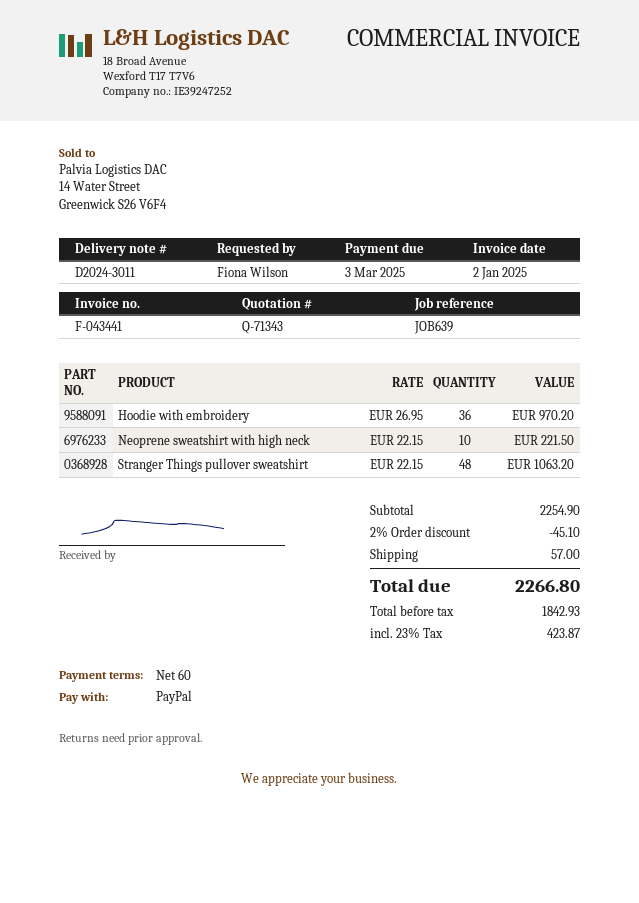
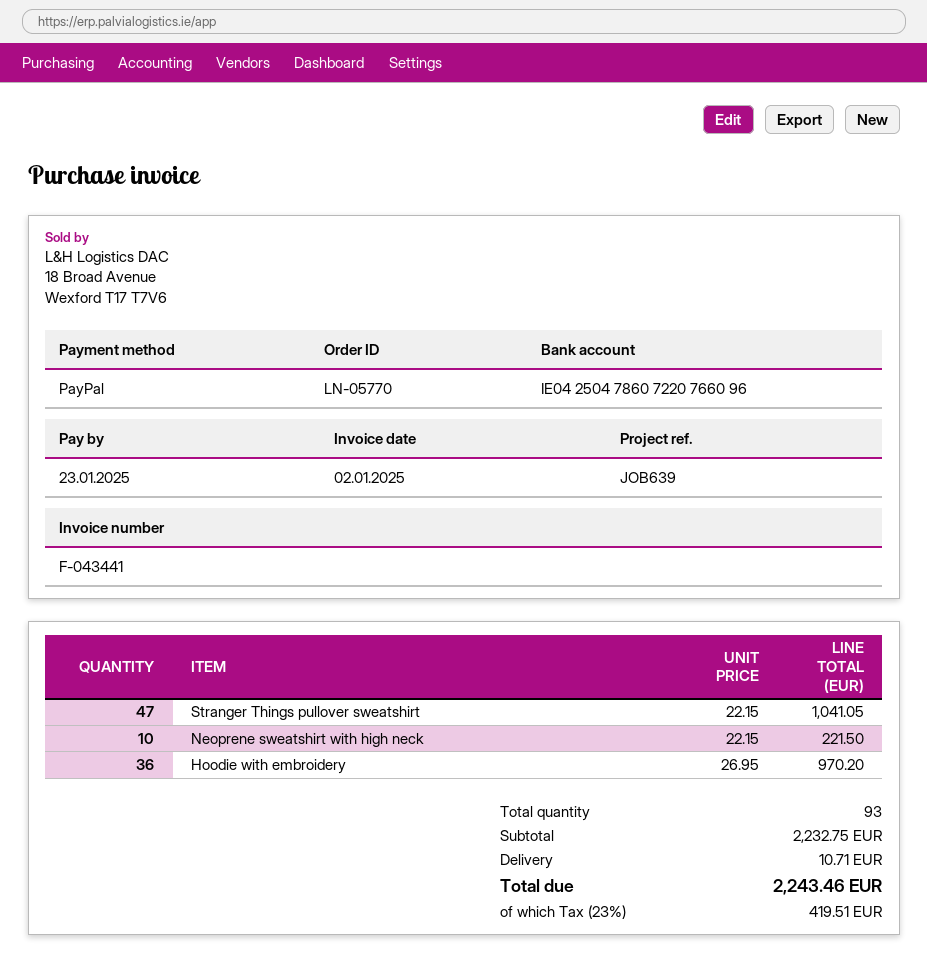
due date: 2025-03-03 -> 2025-01-23
Stranger Things pullover sweatshirt: 48 x 22.15 = 1063.20 -> 47 x 22.15 = 1041.05
subtotal: 2254.90 -> 2232.75
discount: 2% = 45.10 -> none
shipping: 57.00 -> 10.71
tax: 23% = 423.87 -> 23% = 419.51
total: 2266.80 -> 2243.46

